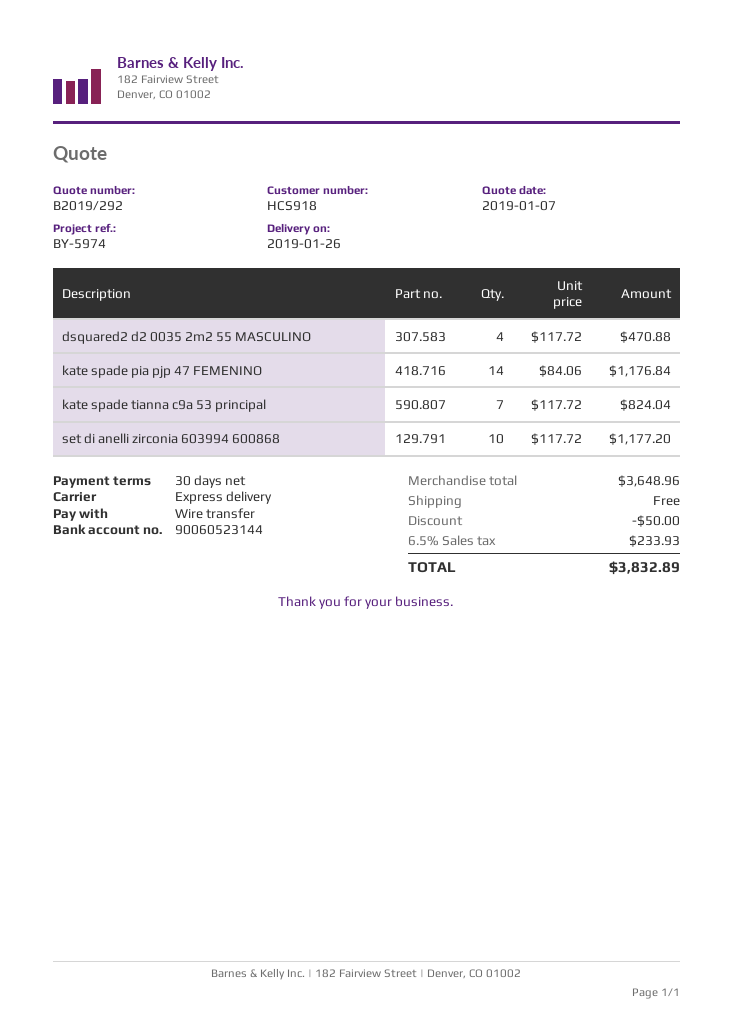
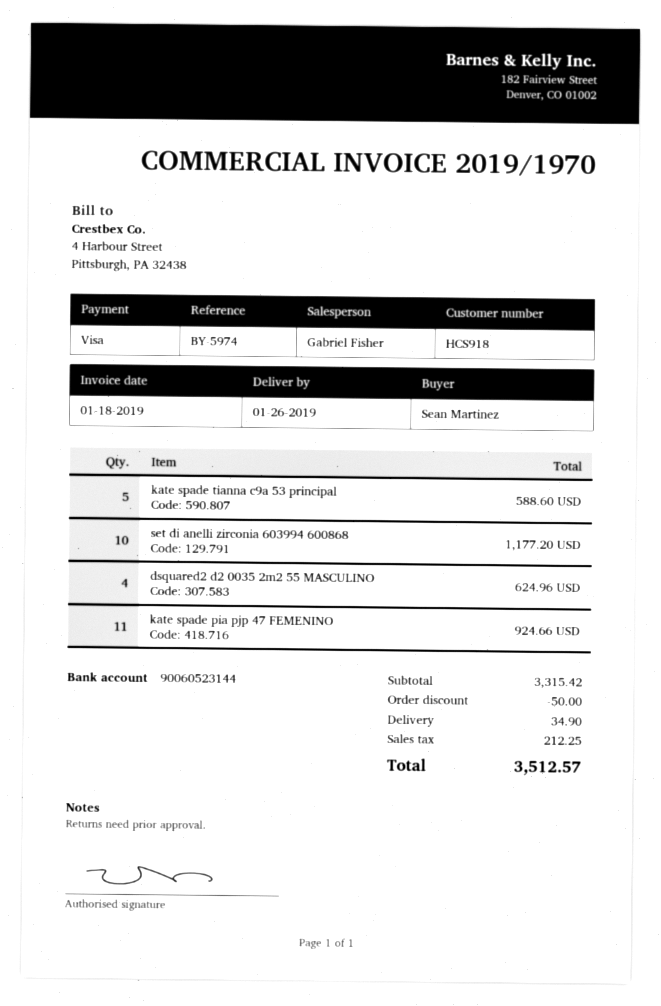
payment method: bank transfer -> Visa
dsquared2 d2 0035 2m2 55 MASCULINO: 4 for 470.88 -> 4 for 624.96
kate spade pia pjp 47 FEMENINO: 14 for 1176.84 -> 11 for 924.66
kate spade tianna c9a 53 principal: 7 for 824.04 -> 5 for 588.60
subtotal: 3648.96 -> 3315.42
shipping: 0.00 -> 34.90
tax: 233.93 -> 212.25
total: 3832.89 -> 3512.57

